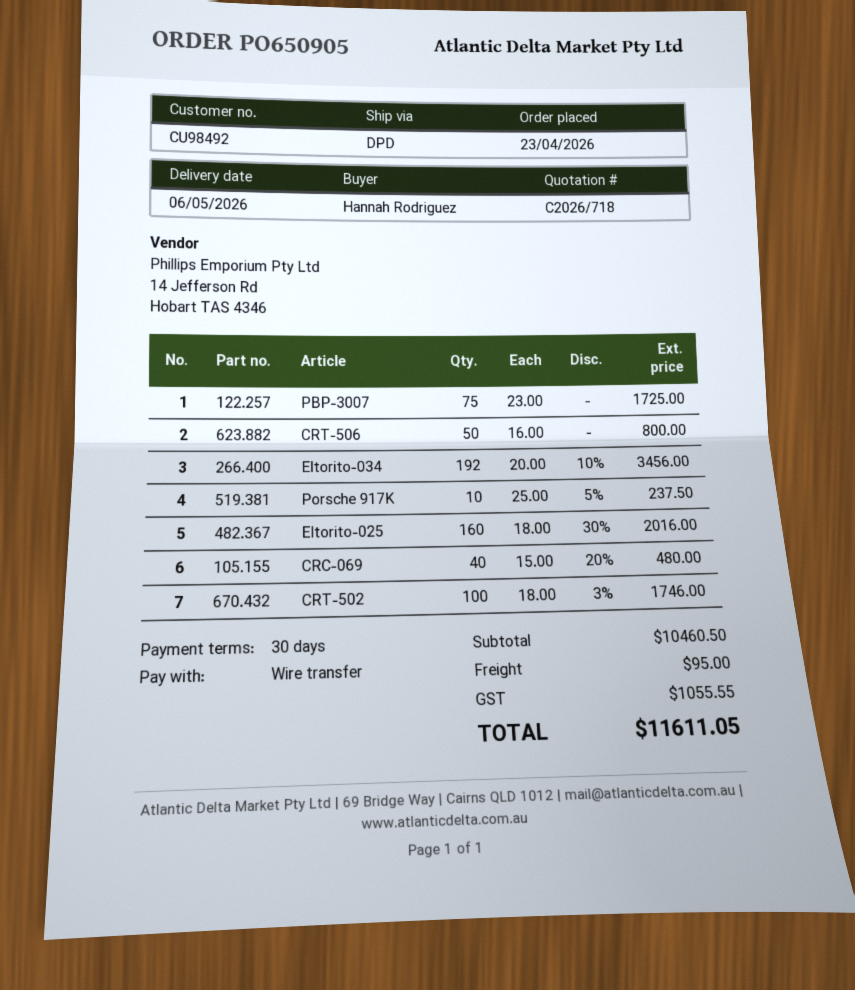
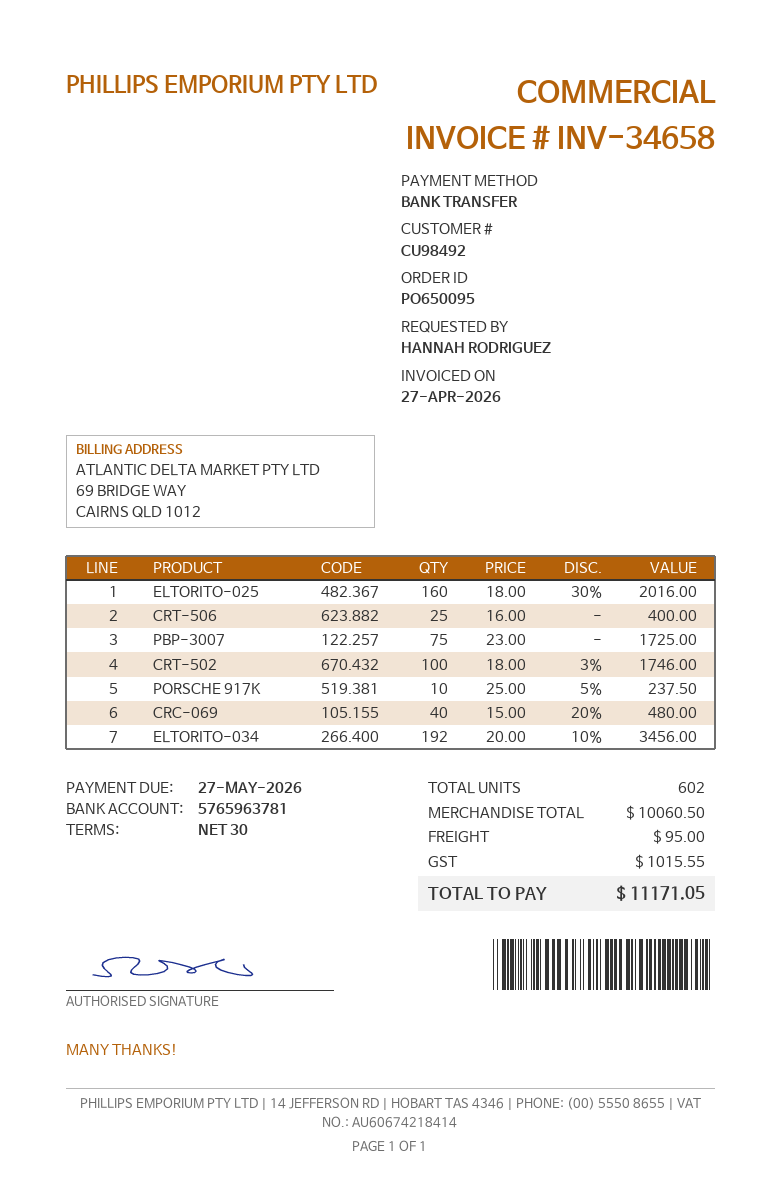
order number: PO650905 -> PO650095
CRT-506: 50 x 16.00 = 800.00 -> 25 x 16.00 = 400.00
subtotal: 10460.50 -> 10060.50
tax: 1055.55 -> 1015.55
total: 11611.05 -> 11171.05

